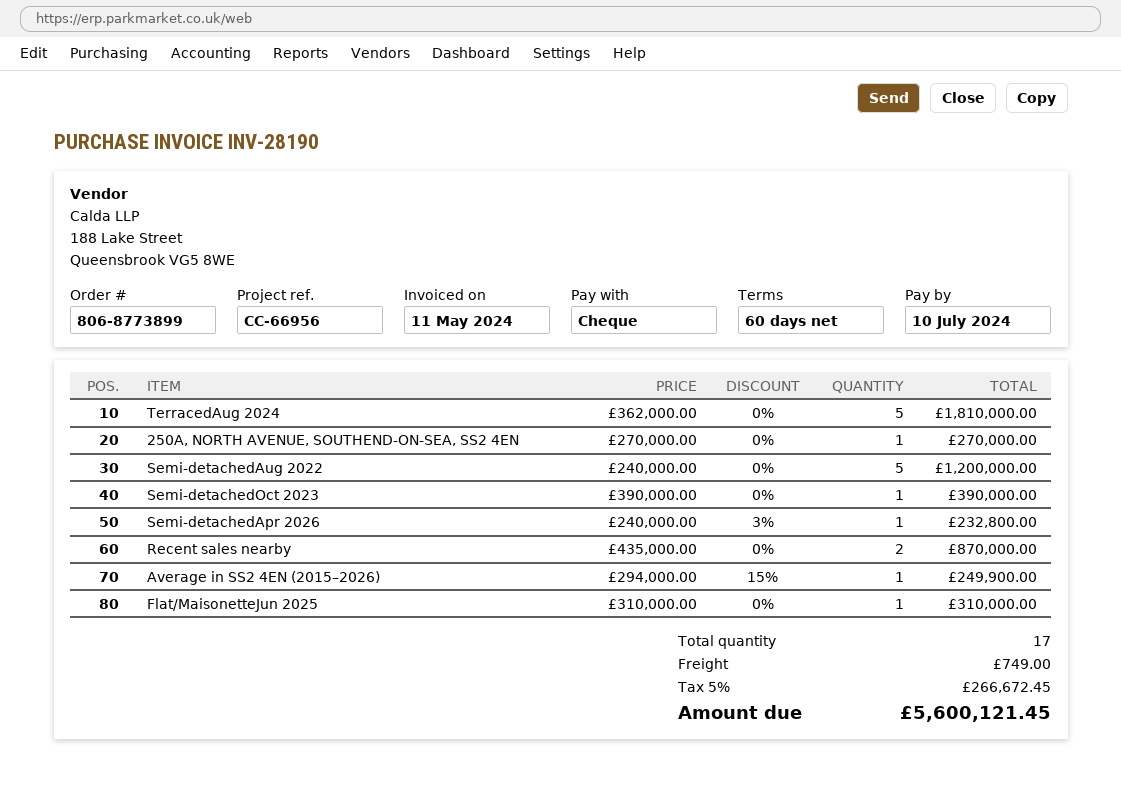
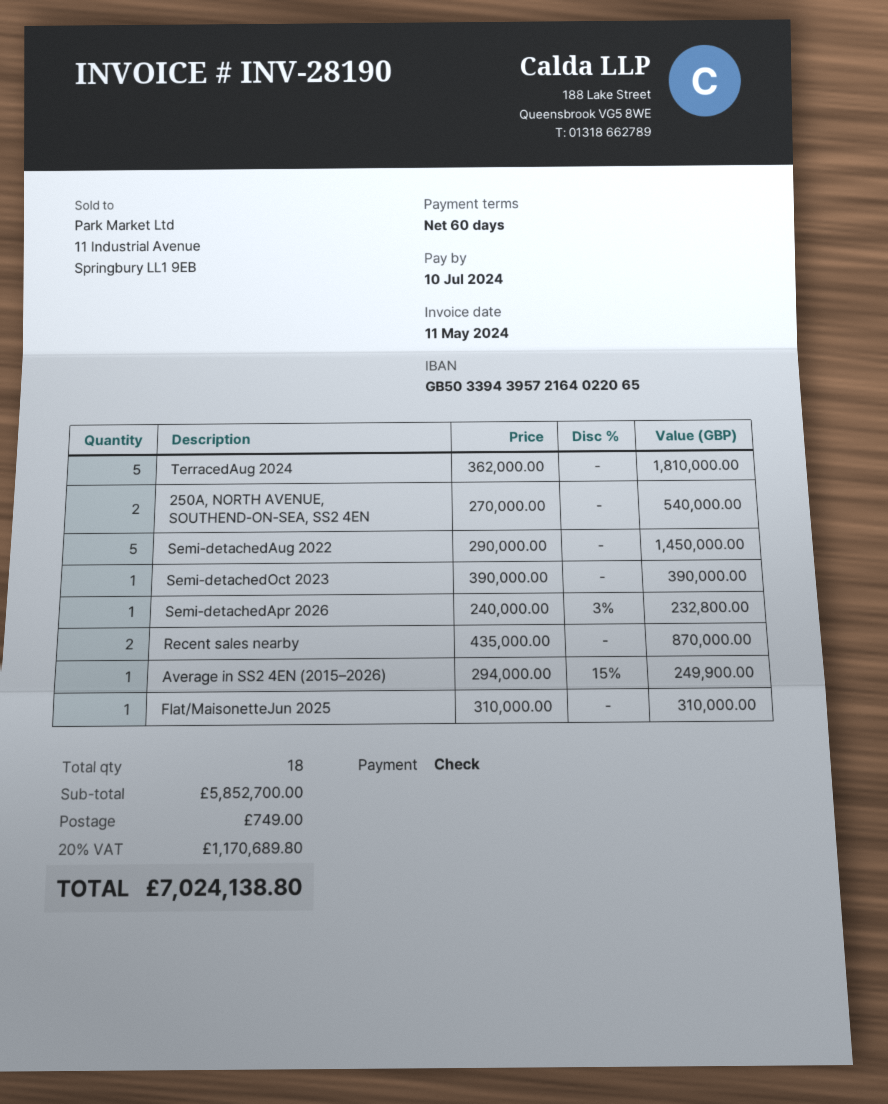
250A, NORTH AVENUE, SOUTHEND-ON-SEA, SS2 4EN: 1 x 270000.00 = 270000.00 -> 2 x 270000.00 = 540000.00
Semi-detachedAug 2022: 5 x 240000.00 = 1200000.00 -> 5 x 290000.00 = 1450000.00
total quantity: 17 -> 18
tax: 5% = 266672.45 -> 20% = 1170689.80
total: 5600121.45 -> 7024138.80

